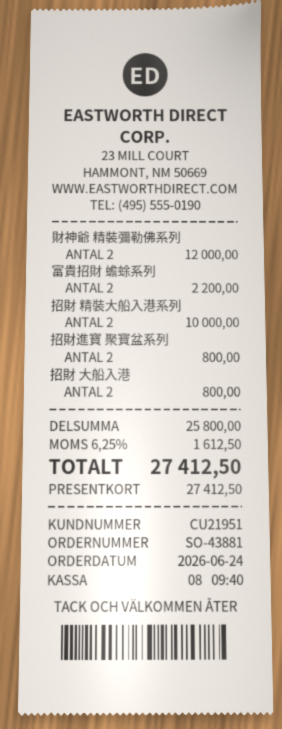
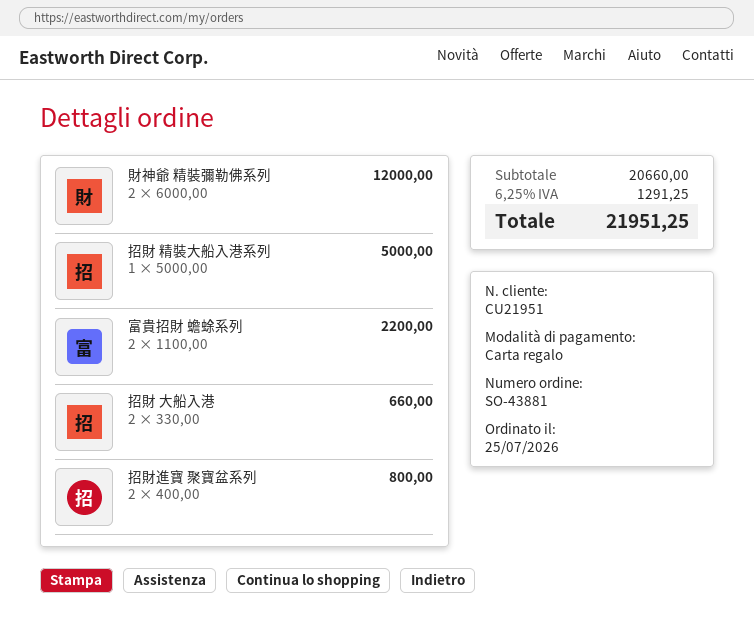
order date: 2026-06-24 -> 2026-07-25
招財 精裝大船入港系列: 2 for 10000.00 -> 1 for 5000.00
招財 大船入港: 2 for 800.00 -> 2 for 660.00
subtotal: 25800.00 -> 20660.00
tax: 6.25% = 1612.50 -> 6.25% = 1291.25
total: 27412.50 -> 21951.25

